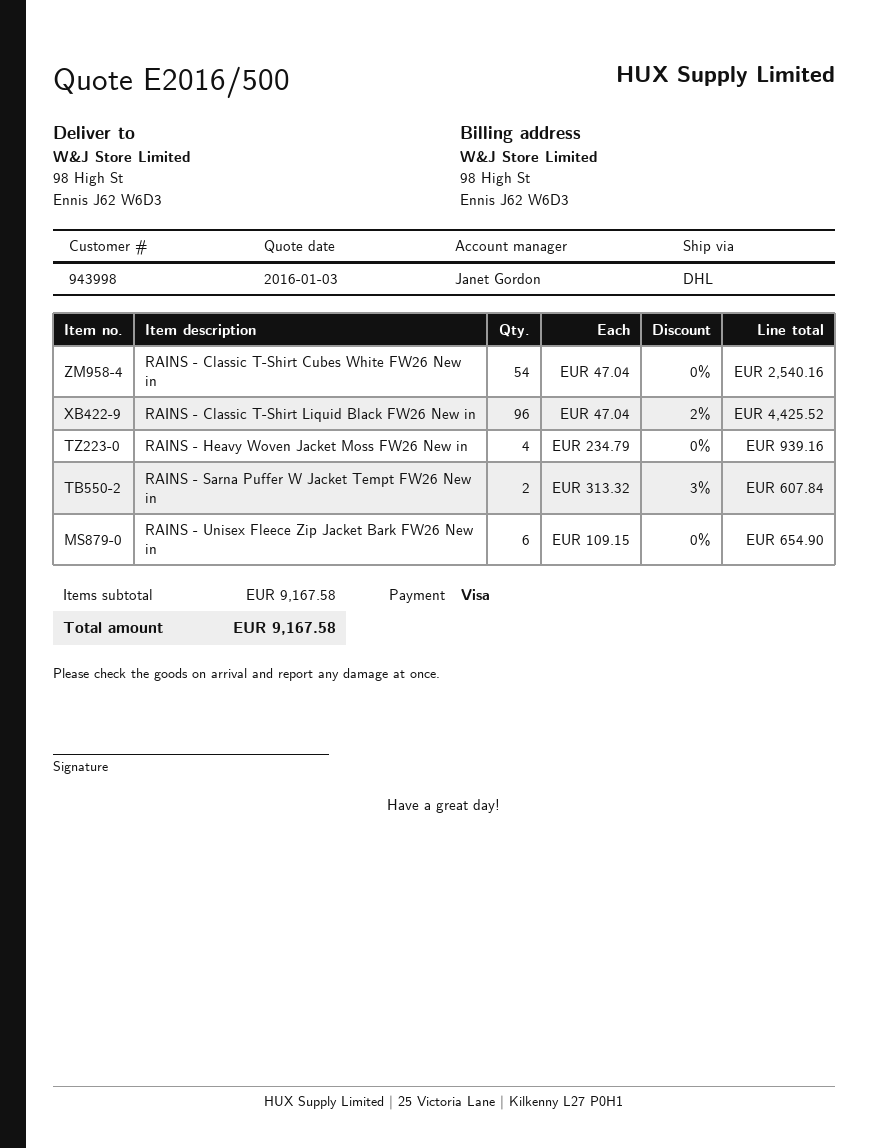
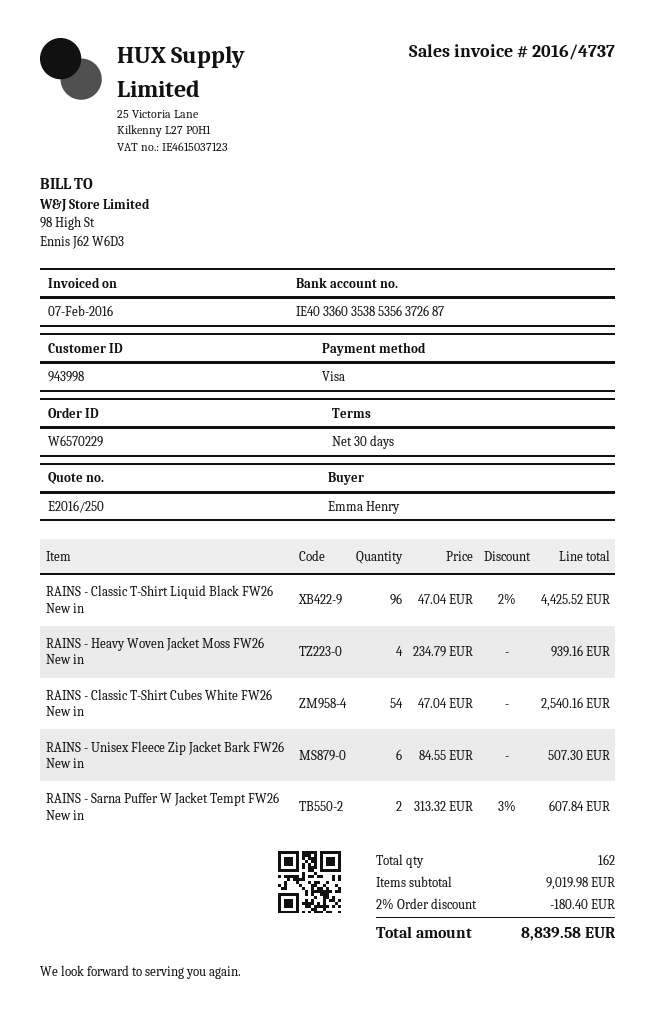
quote number: E2016/500 -> E2016/250
RAINS - Unisex Fleece Zip Jacket Bark FW26 New in: 6 x 109.15 = 654.90 -> 6 x 84.55 = 507.30
subtotal: 9167.58 -> 9019.98
discount: none -> 2% = 180.40
total: 9167.58 -> 8839.58

